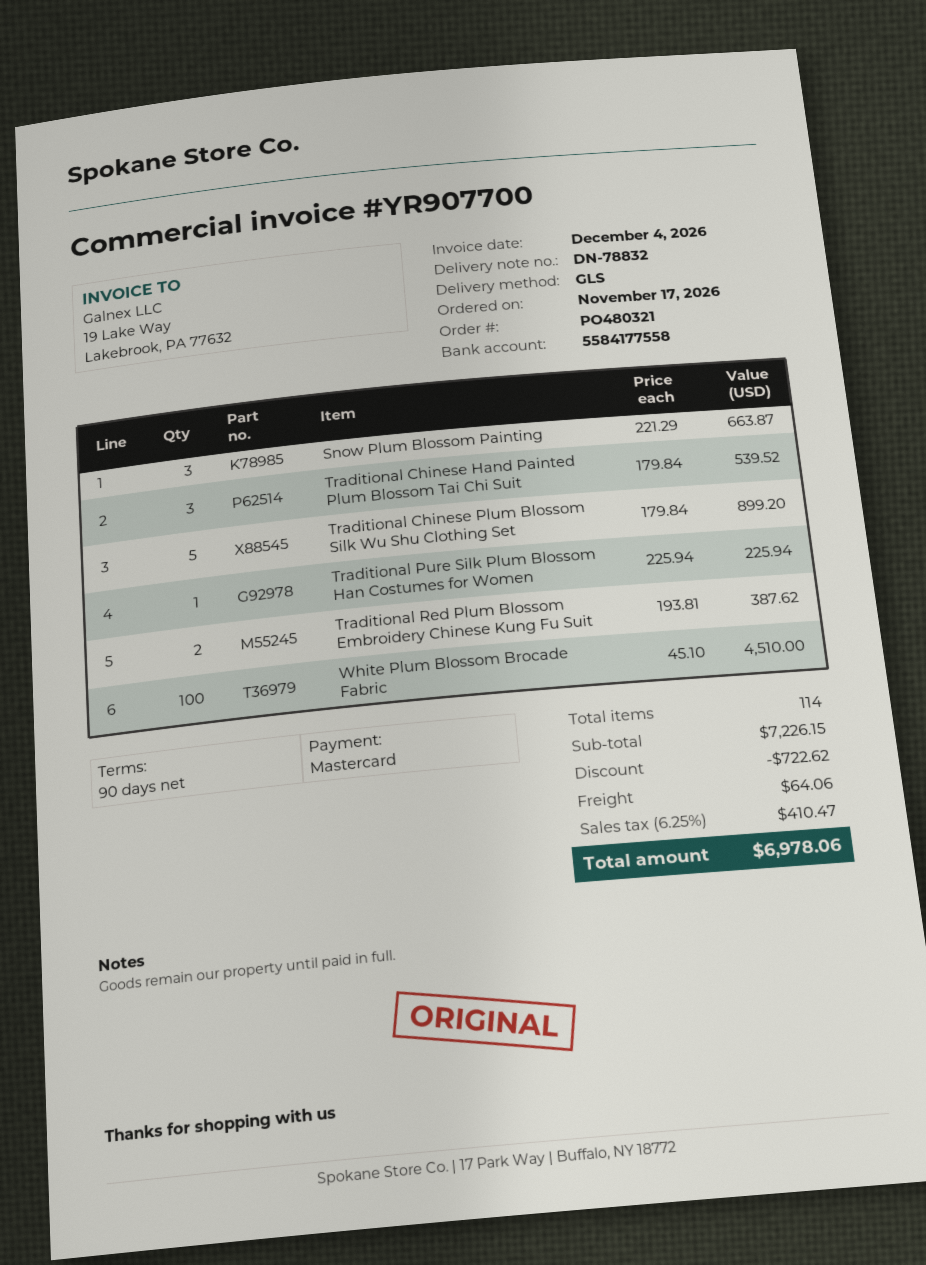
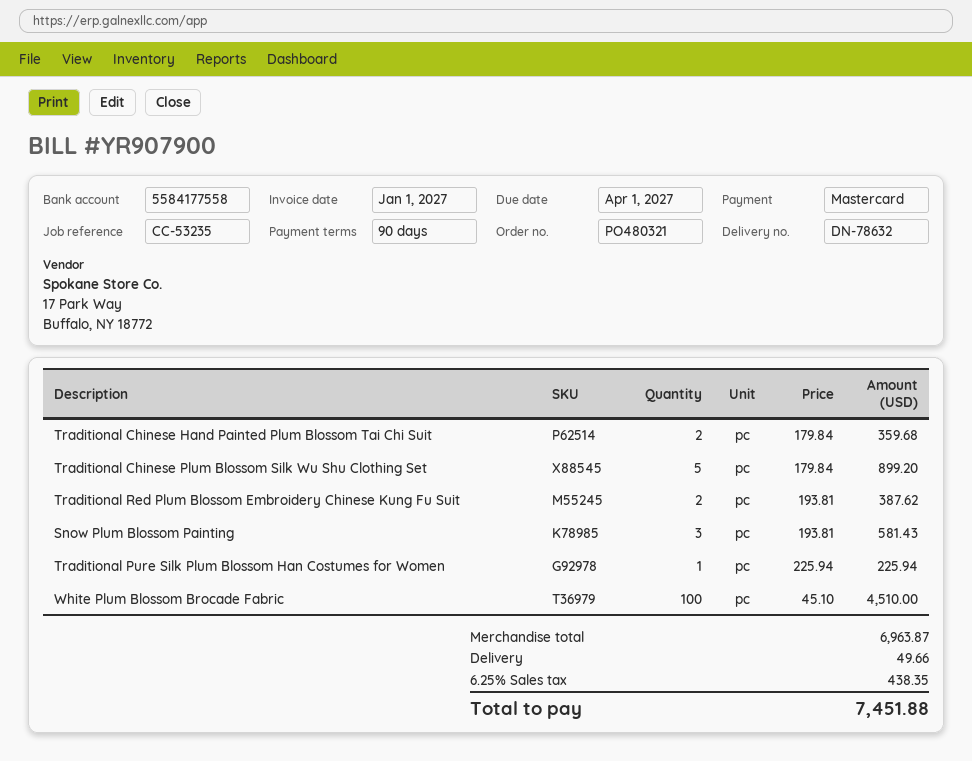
delivery note number: DN-78832 -> DN-78632
invoice number: YR907700 -> YR907900
invoice date: 2026-12-04 -> 2027-01-01
Snow Plum Blossom Painting: 3 x 221.29 = 663.87 -> 3 x 193.81 = 581.43
Traditional Chinese Hand Painted Plum Blossom Tai Chi Suit: 3 x 179.84 = 539.52 -> 2 x 179.84 = 359.68
subtotal: 7226.15 -> 6963.87
discount: 722.62 -> none
shipping: 64.06 -> 49.66
tax: 6.25% = 410.47 -> 6.25% = 438.35
total: 6978.06 -> 7451.88

